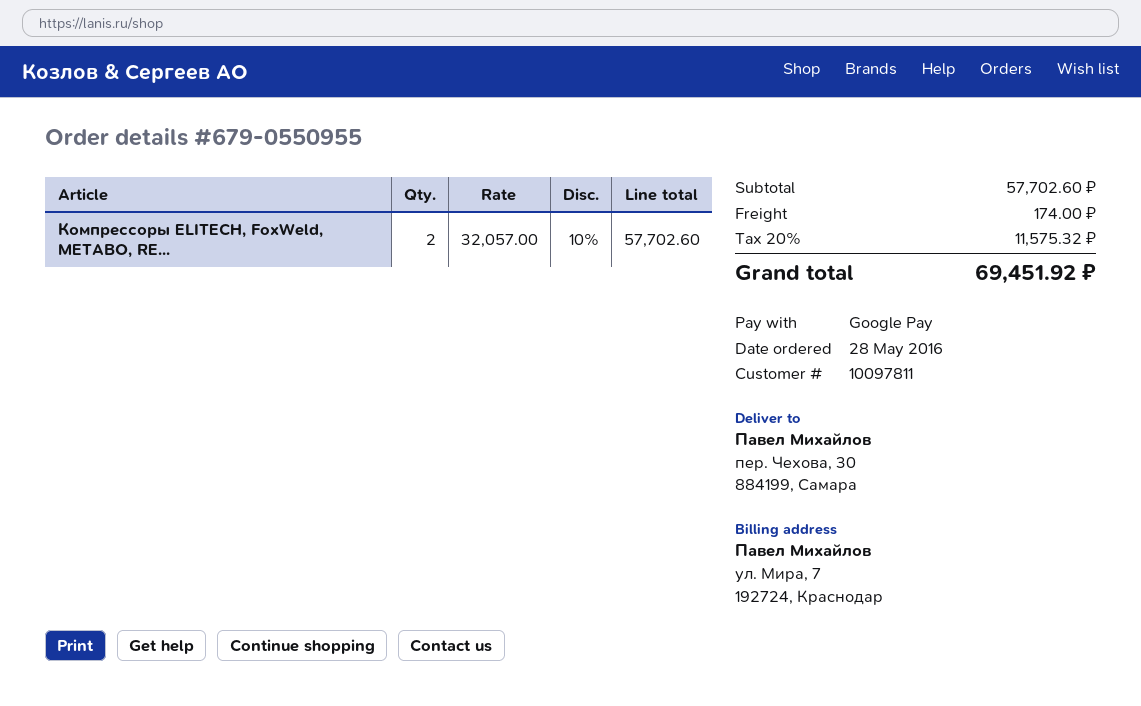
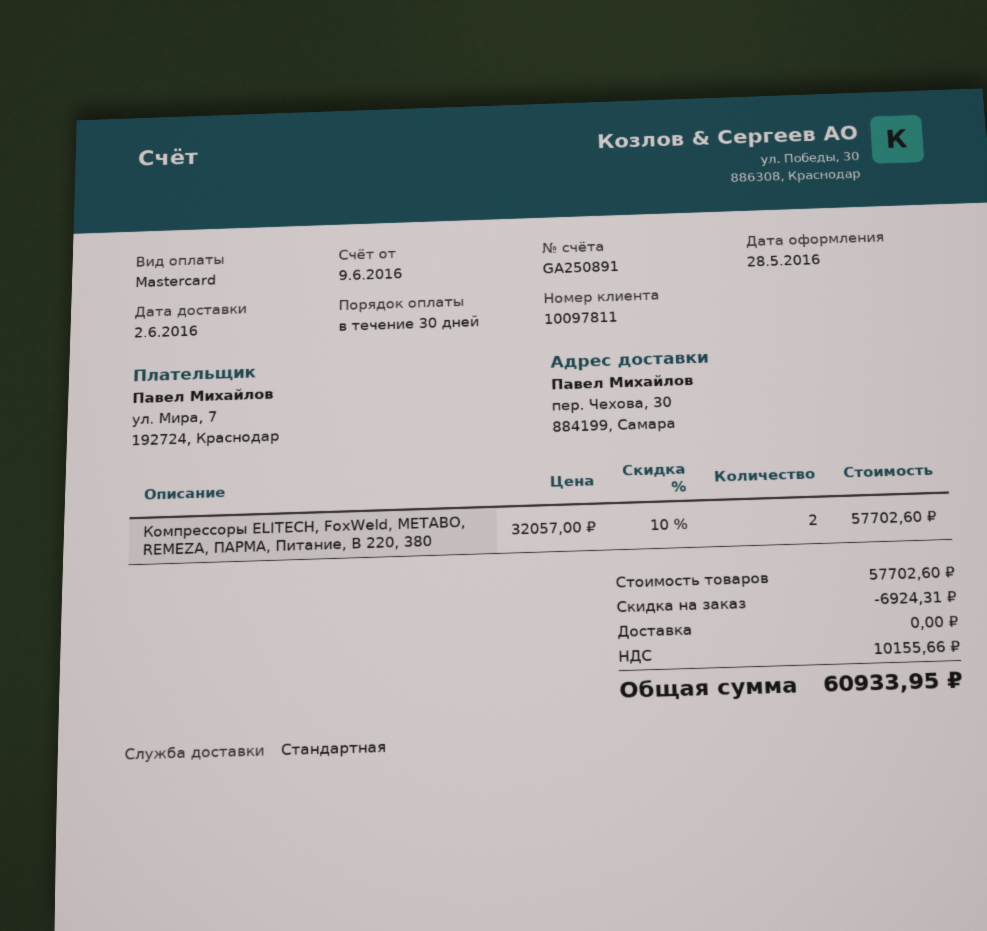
payment method: Google Pay -> Mastercard
discount: none -> 6924.31
shipping: 174.00 -> 0.00
tax: 11575.32 -> 10155.66
total: 69451.92 -> 60933.95

